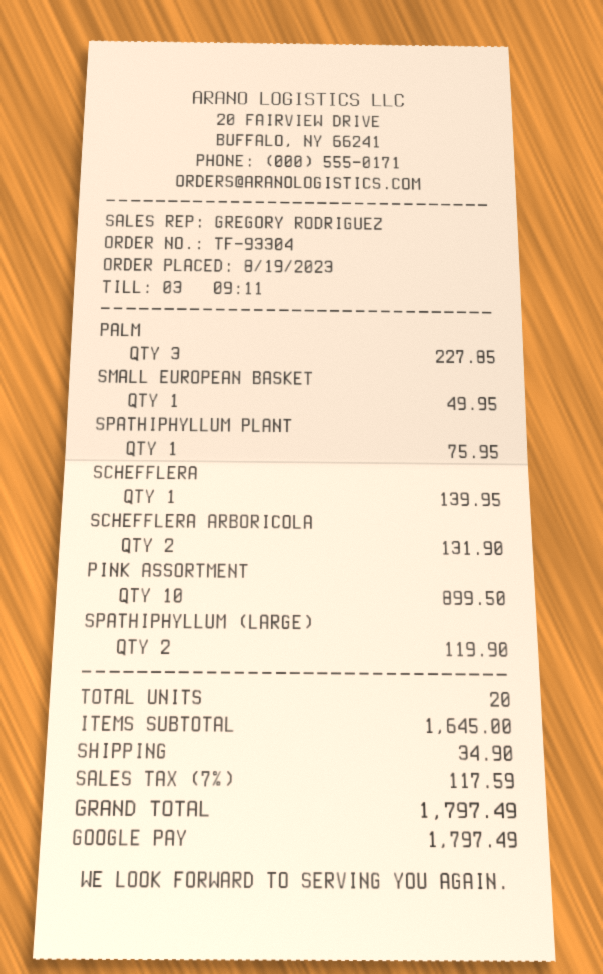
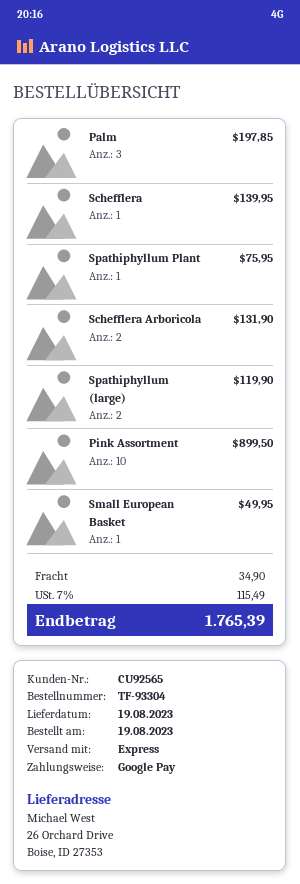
PALM: 3 for 227.85 -> 3 for 197.85
tax: 7% = 117.59 -> 7% = 115.49
total: 1797.49 -> 1765.39

